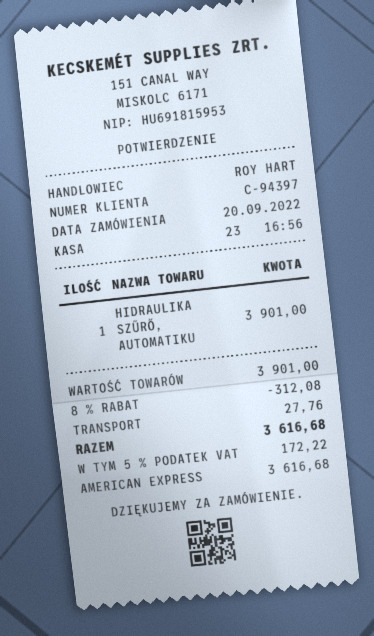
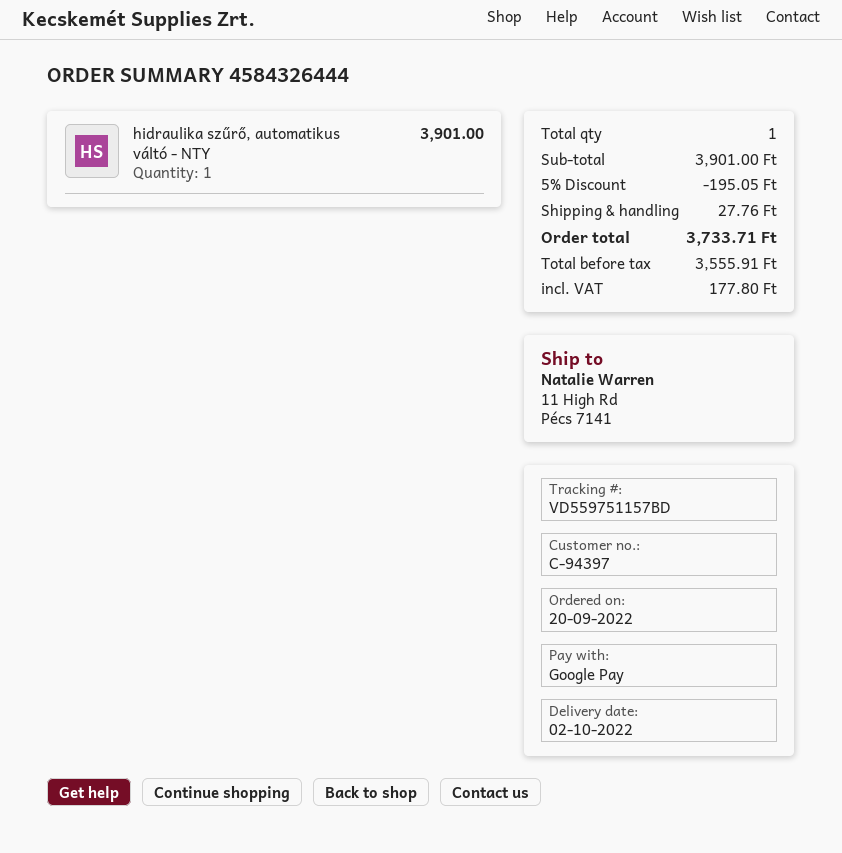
payment method: American Express -> Google Pay
discount: 8% = 312.08 -> 5% = 195.05
tax: 172.22 -> 177.80
total: 3616.68 -> 3733.71

